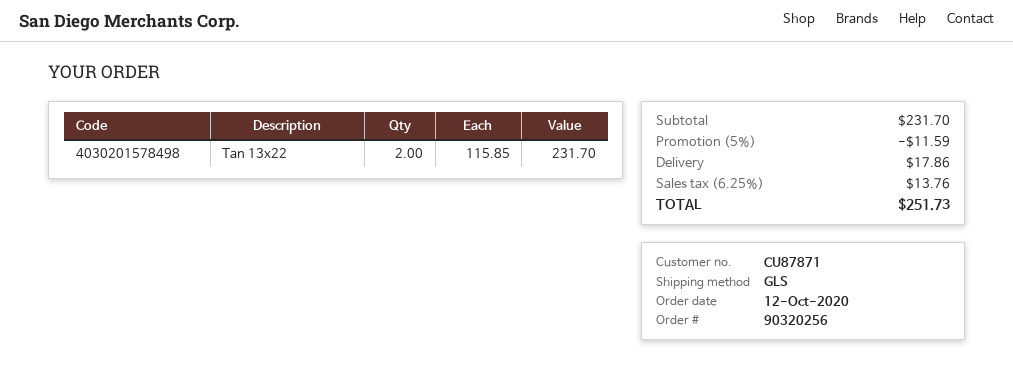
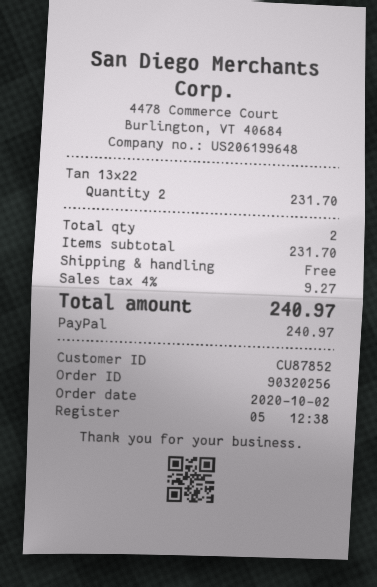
order date: 2020-10-12 -> 2020-10-02
customer number: CU87871 -> CU87852
discount: 5% = 11.59 -> none
shipping: 17.86 -> 0.00
tax: 6.25% = 13.76 -> 4% = 9.27
total: 251.73 -> 240.97

